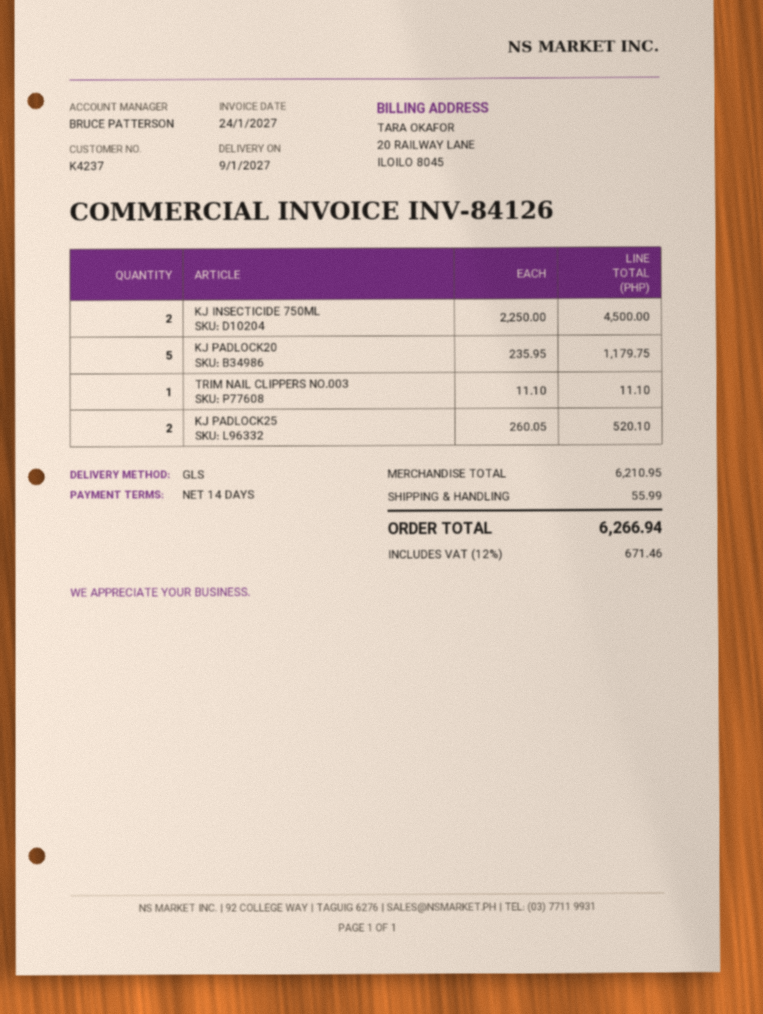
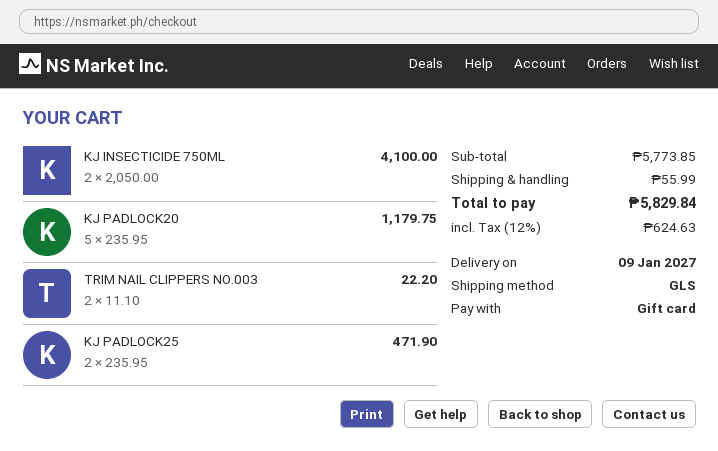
KJ INSECTICIDE 750ML: 2 x 2250.00 = 4500.00 -> 2 x 2050.00 = 4100.00
TRIM NAIL CLIPPERS NO.003: 1 x 11.10 = 11.10 -> 2 x 11.10 = 22.20
KJ PADLOCK25: 2 x 260.05 = 520.10 -> 2 x 235.95 = 471.90
subtotal: 6210.95 -> 5773.85
tax: 12% = 671.46 -> 12% = 624.63
total: 6266.94 -> 5829.84

